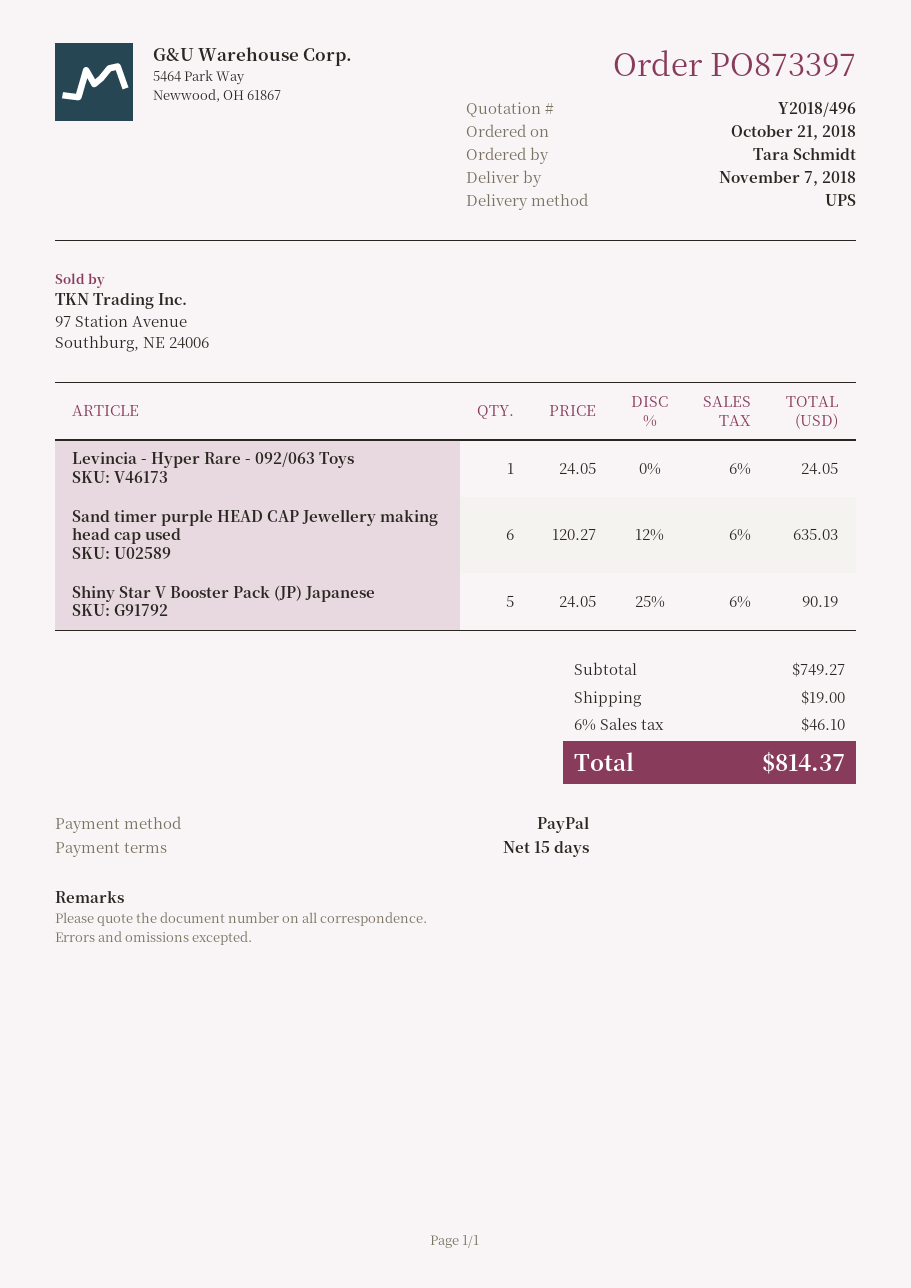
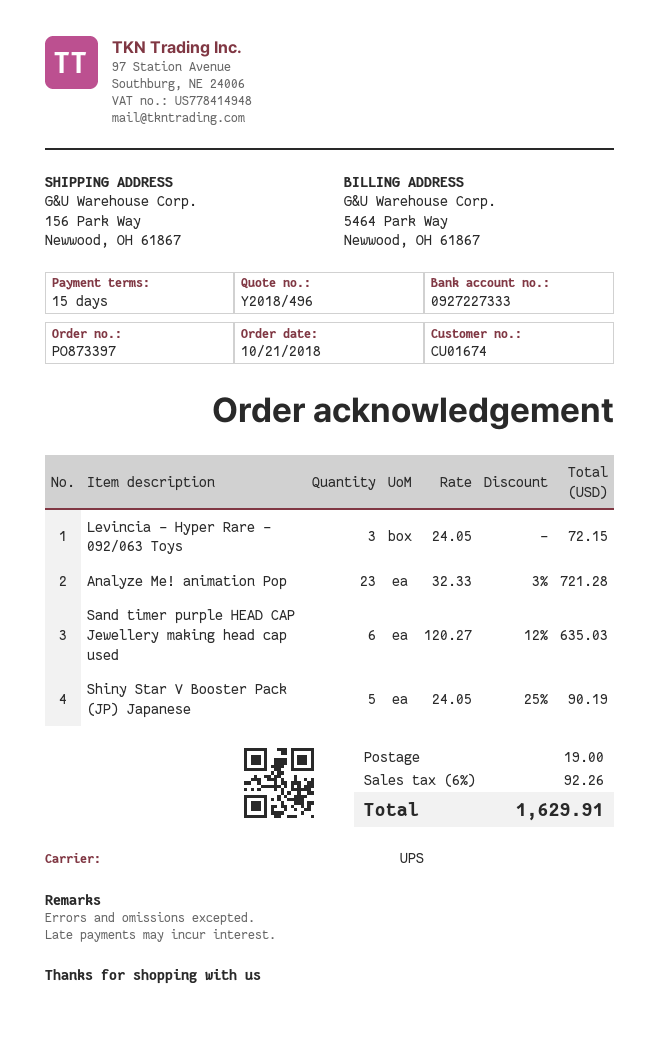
Levincia - Hyper Rare - 092/063 Toys: 1 x 24.05 = 24.05 -> 3 x 24.05 = 72.15
Analyze Me! animation Pop: none -> 23 x 32.33 - 3% = 721.28
tax: 6% = 46.10 -> 6% = 92.26
total: 814.37 -> 1629.91

